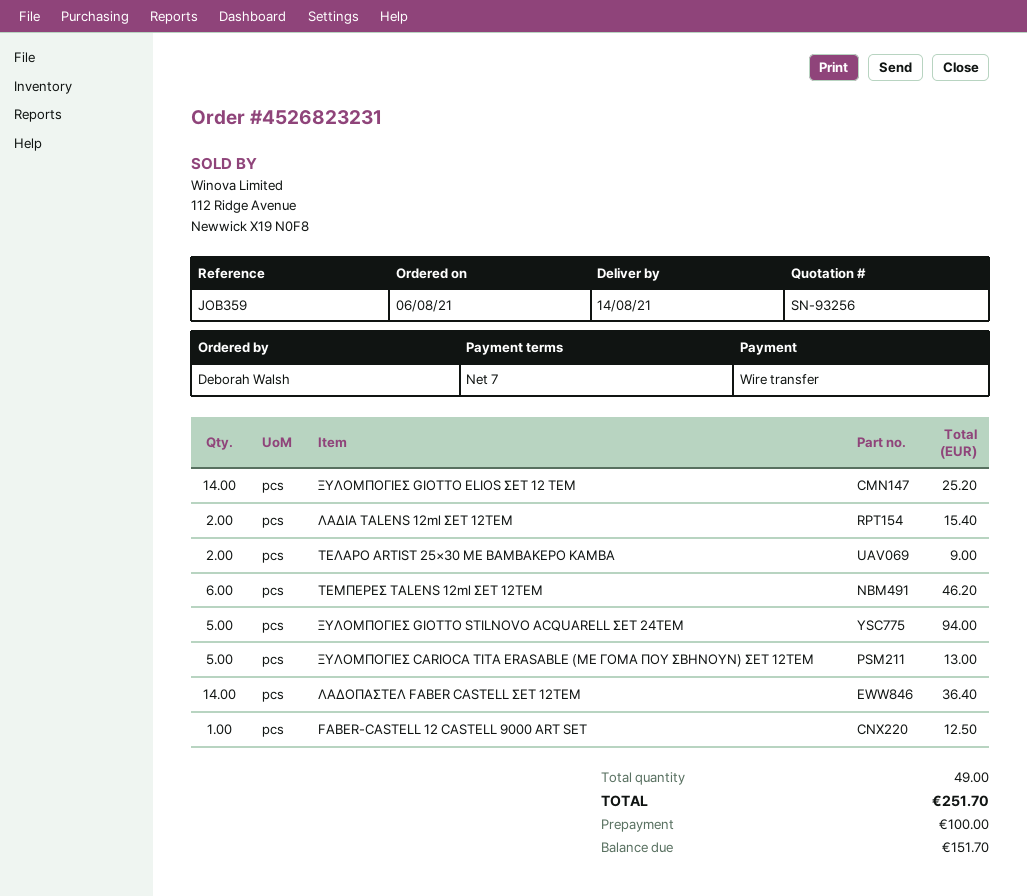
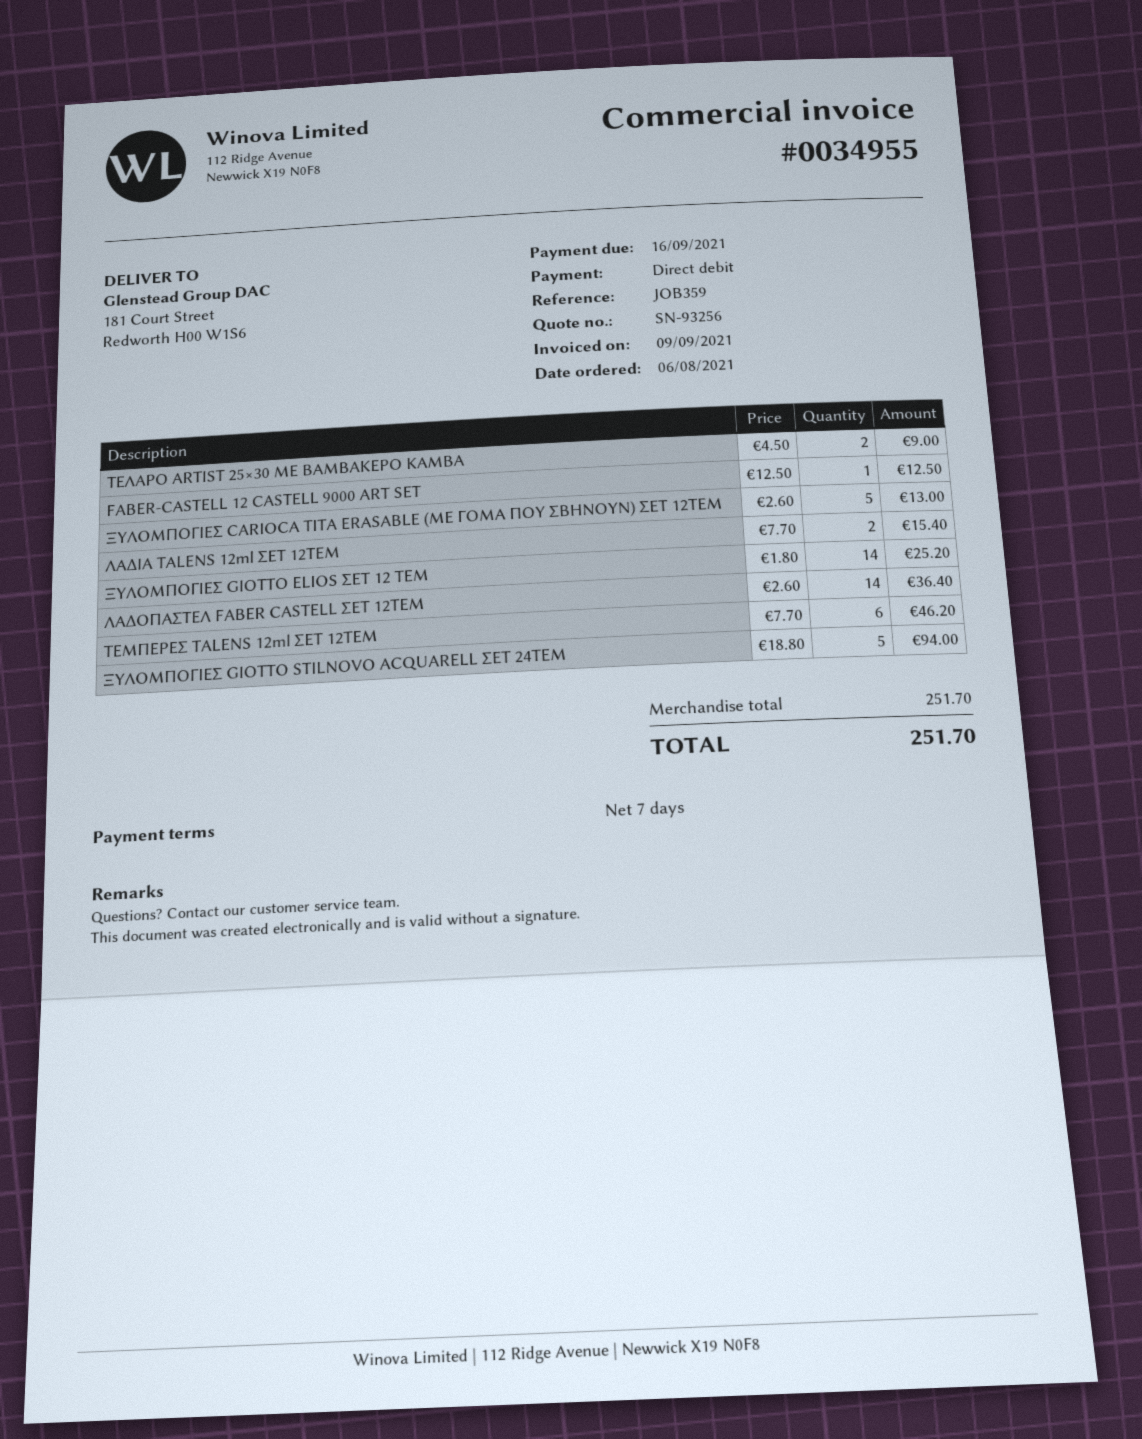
payment method: bank transfer -> direct debit

